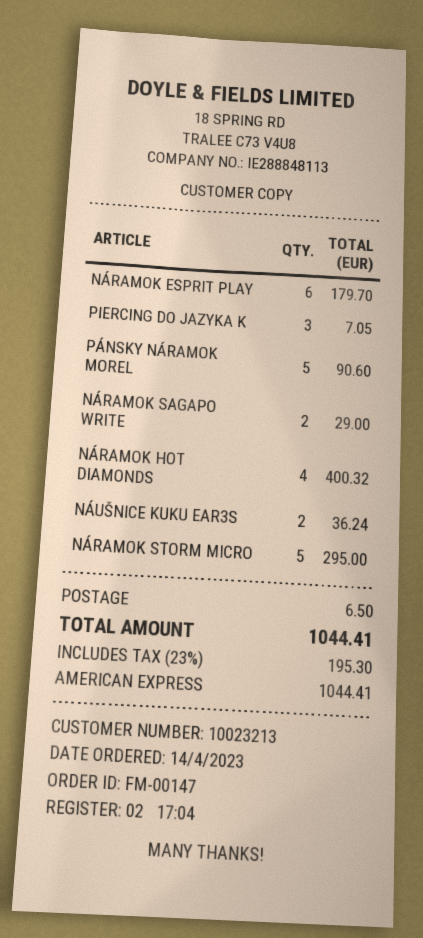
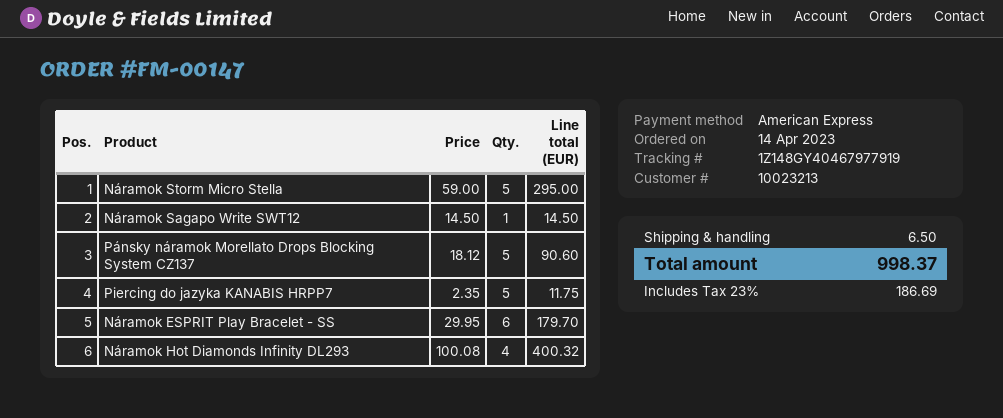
PIERCING DO JAZYKA K: 3 for 7.05 -> 5 for 11.75
NÁRAMOK SAGAPO WRITE: 2 for 29.00 -> 1 for 14.50
NÁUŠNICE KUKU EAR3S: 2 for 36.24 -> none
tax: 23% = 195.30 -> 23% = 186.69
total: 1044.41 -> 998.37

